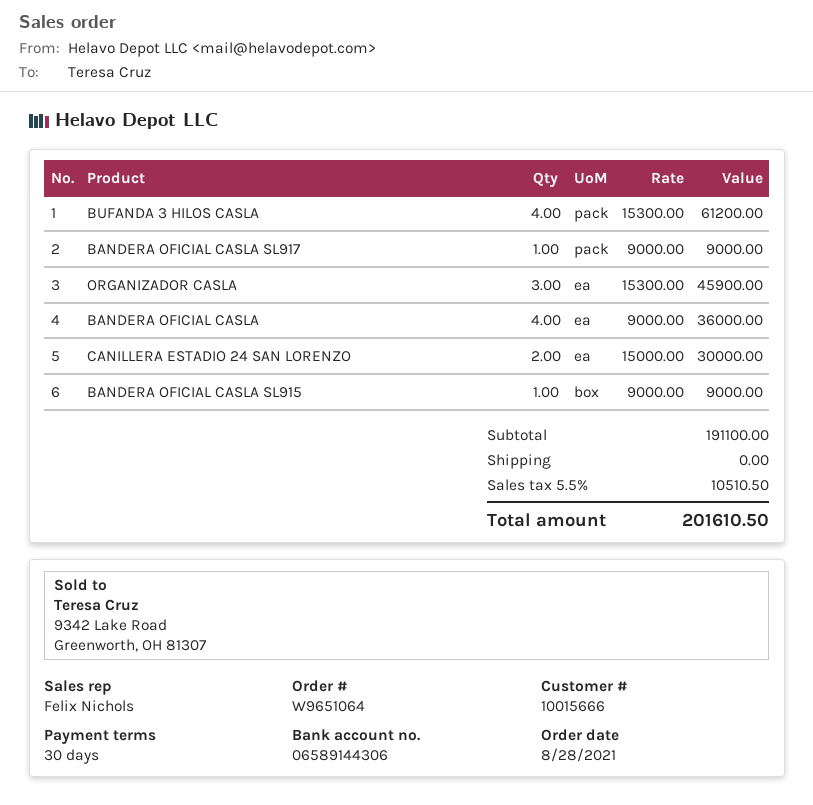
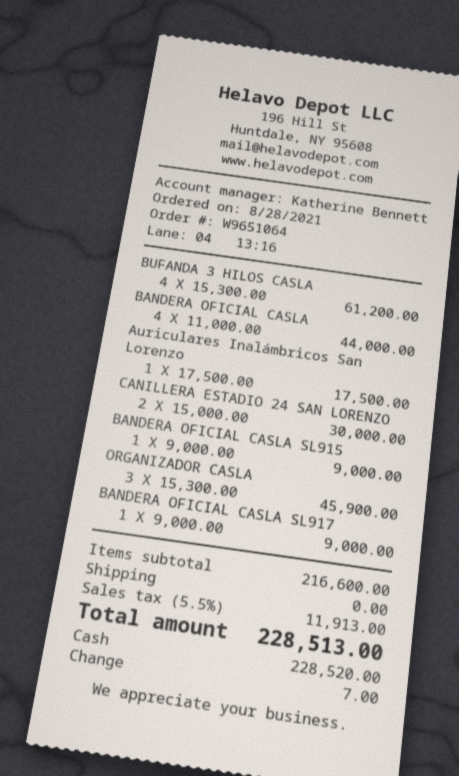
sales rep: Felix Nichols -> Katherine Bennett
BANDERA OFICIAL CASLA: 4 x 9000.00 = 36000.00 -> 4 x 11000.00 = 44000.00
Auriculares Inalámbricos San Lorenzo: none -> 1 x 17500.00 = 17500.00
subtotal: 191100.00 -> 216600.00
tax: 5.5% = 10510.50 -> 5.5% = 11913.00
total: 201610.50 -> 228513.00

